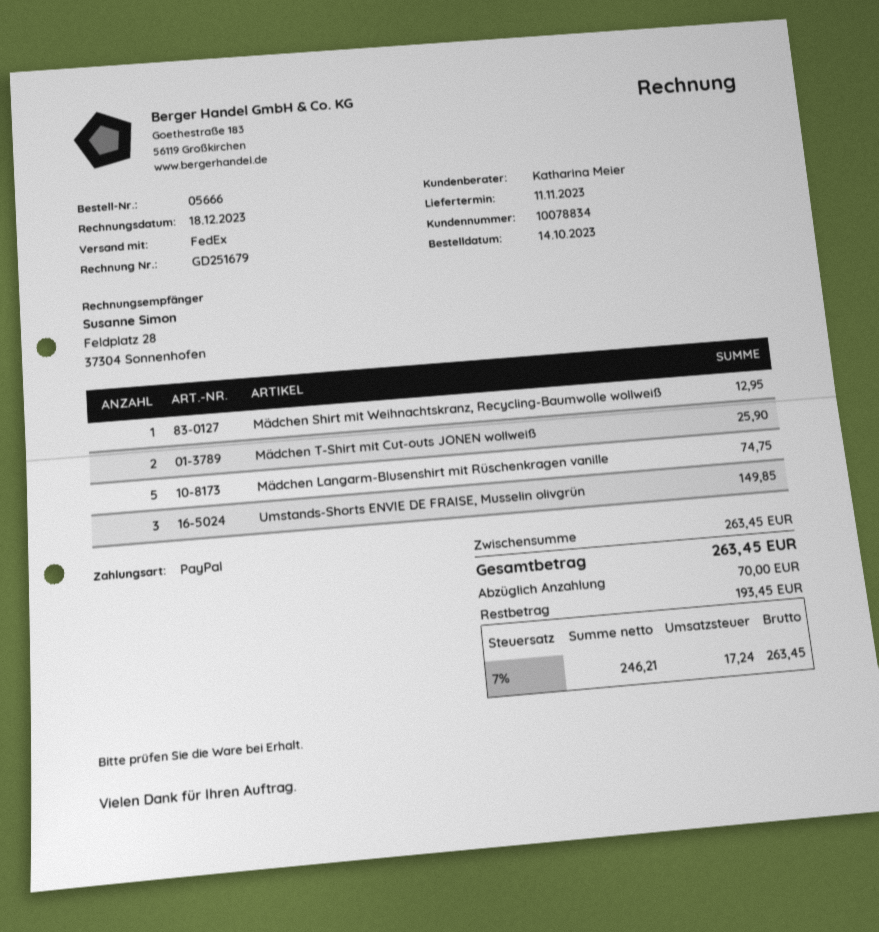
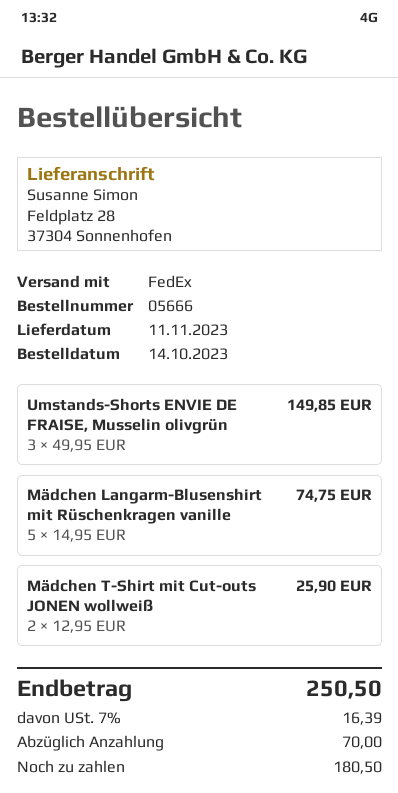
Mädchen Shirt mit Weihnachtskranz, Recycling-Baumwolle wollweiß: 1 for 12.95 -> none
tax: 7% = 17.24 -> 7% = 16.39
total: 263.45 -> 250.50
balance: 193.45 -> 180.50

